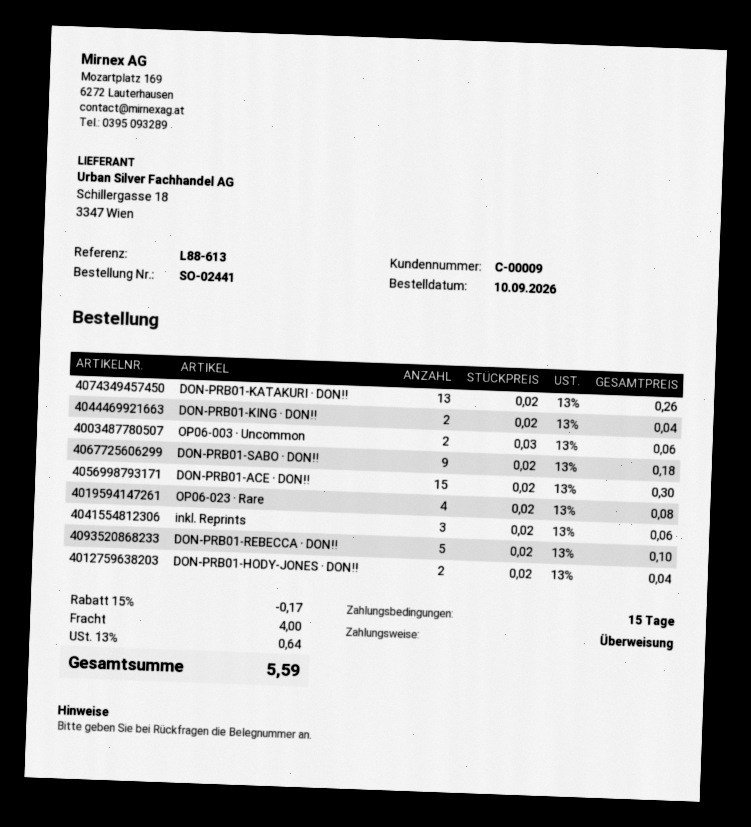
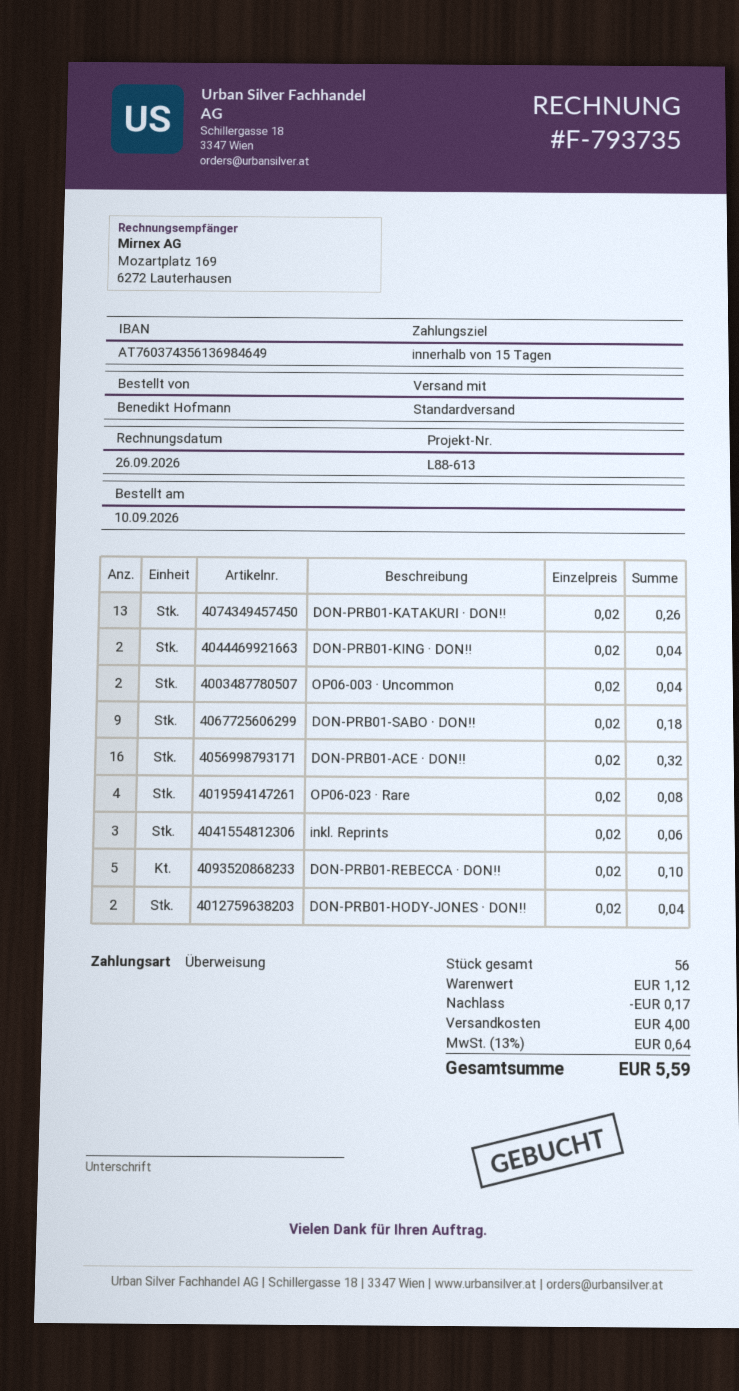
OP06-003 · Uncommon: 2 x 0.03 = 0.06 -> 2 x 0.02 = 0.04
DON-PRB01-ACE · DON!!: 15 x 0.02 = 0.30 -> 16 x 0.02 = 0.32

